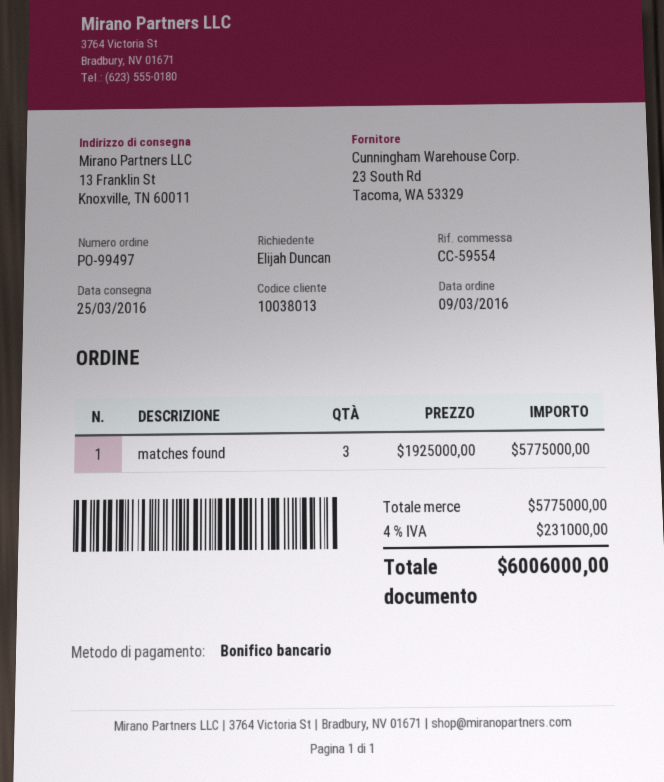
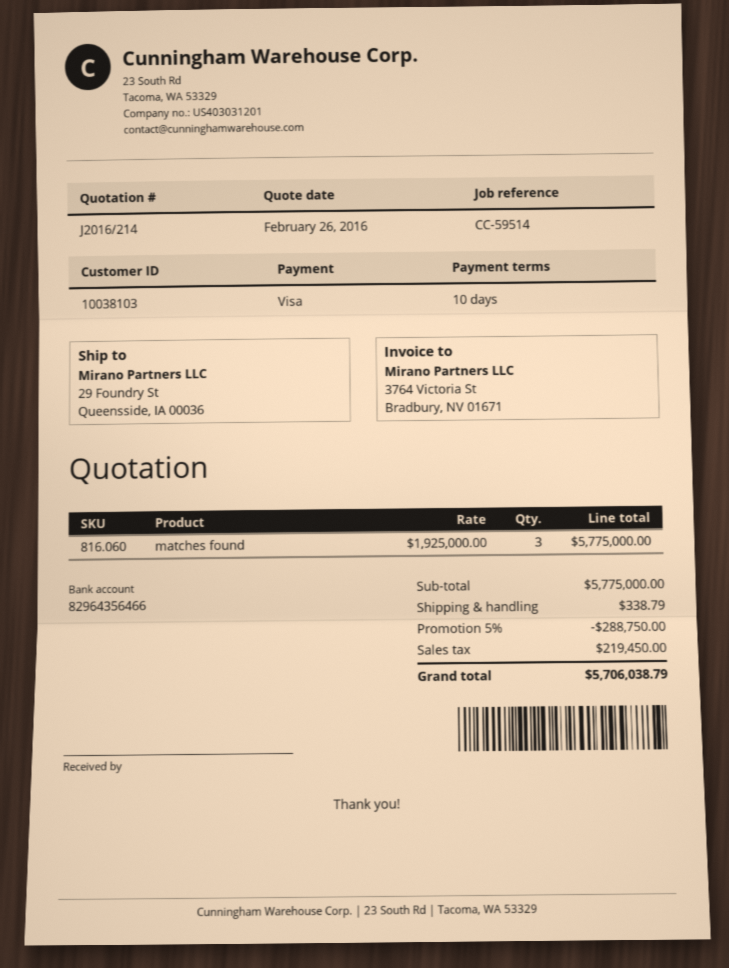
customer number: 10038013 -> 10038103
reference: CC-59554 -> CC-59514
payment method: bank transfer -> Visa
ship to: 13 Franklin St, Knoxville, TN 60011 -> 29 Foundry St, Queensside, IA 00036
discount: none -> 5% = 288750.00
shipping: none -> 338.79
tax: 231000.00 -> 219450.00
total: 6006000.00 -> 5706038.79

